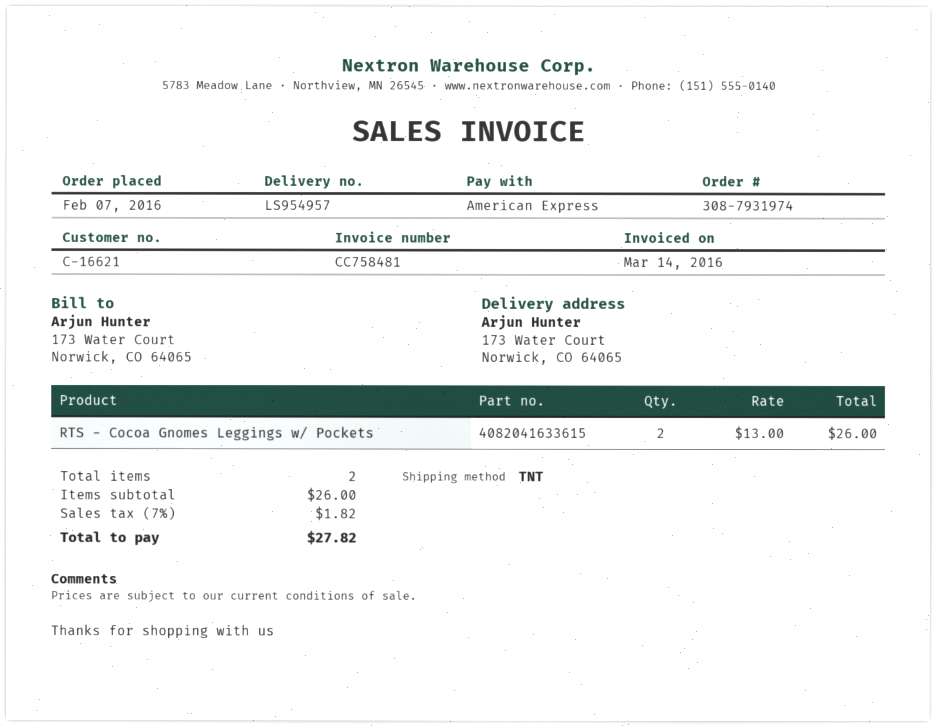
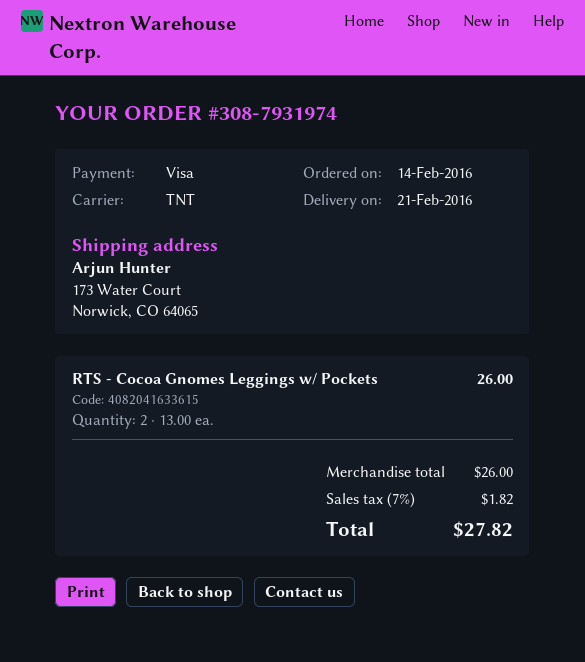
order date: 2016-02-07 -> 2016-02-14
payment method: American Express -> Visa

